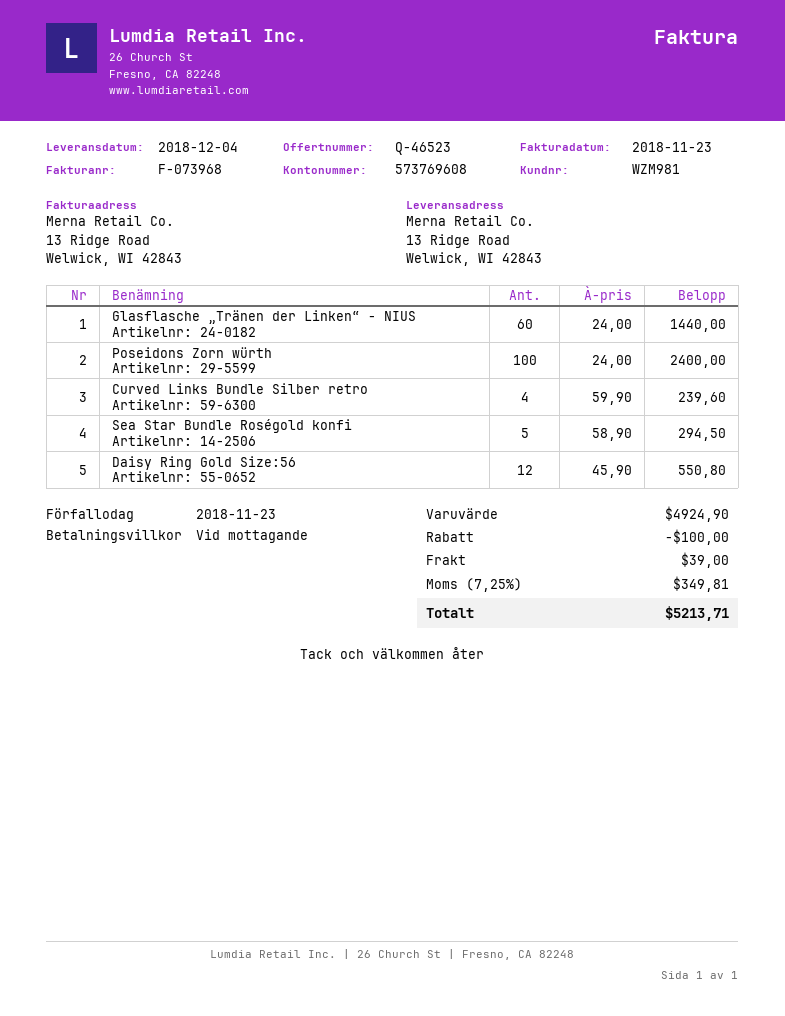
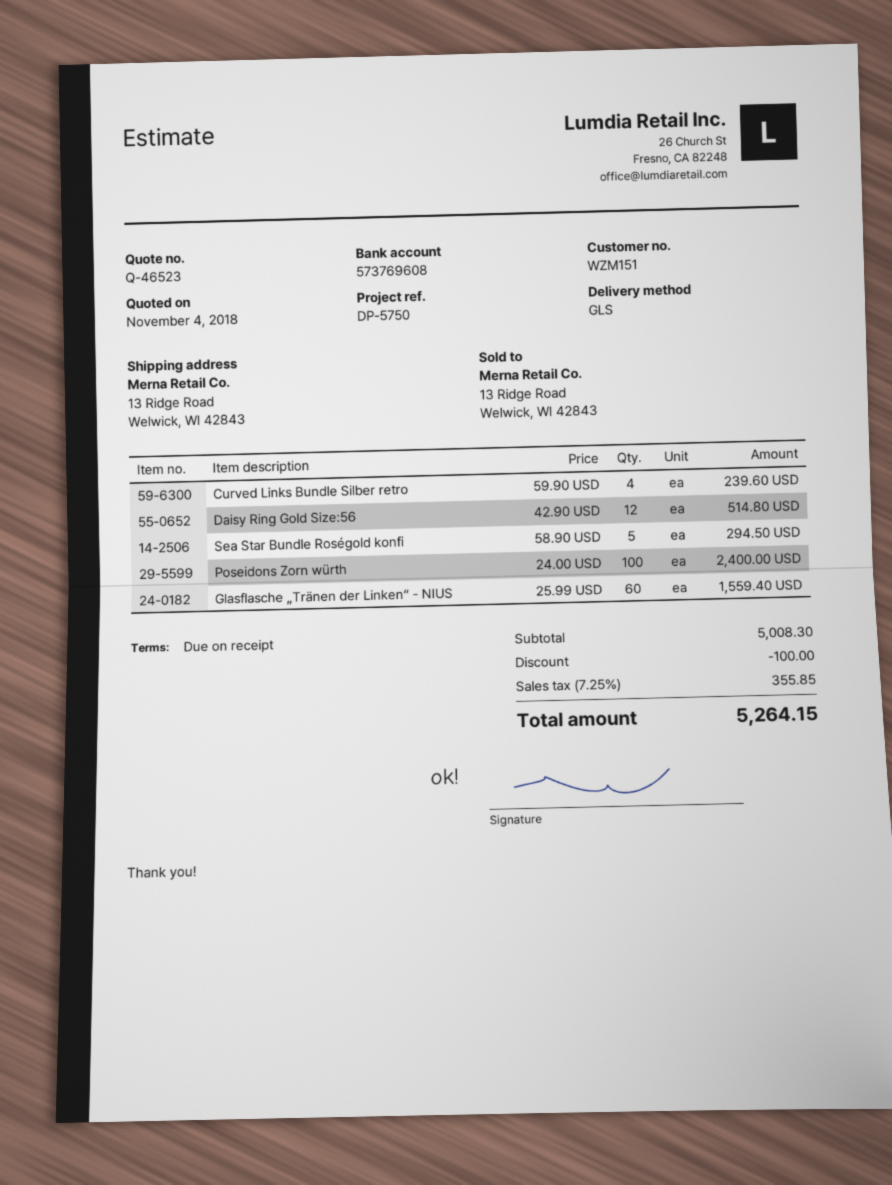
customer number: WZM981 -> WZM151
Glasflasche „Tränen der Linken“ - NIUS: 60 x 24.00 = 1440.00 -> 60 x 25.99 = 1559.40
Daisy Ring Gold Size:56: 12 x 45.90 = 550.80 -> 12 x 42.90 = 514.80
subtotal: 4924.90 -> 5008.30
shipping: 39.00 -> none
tax: 7.25% = 349.81 -> 7.25% = 355.85
total: 5213.71 -> 5264.15

